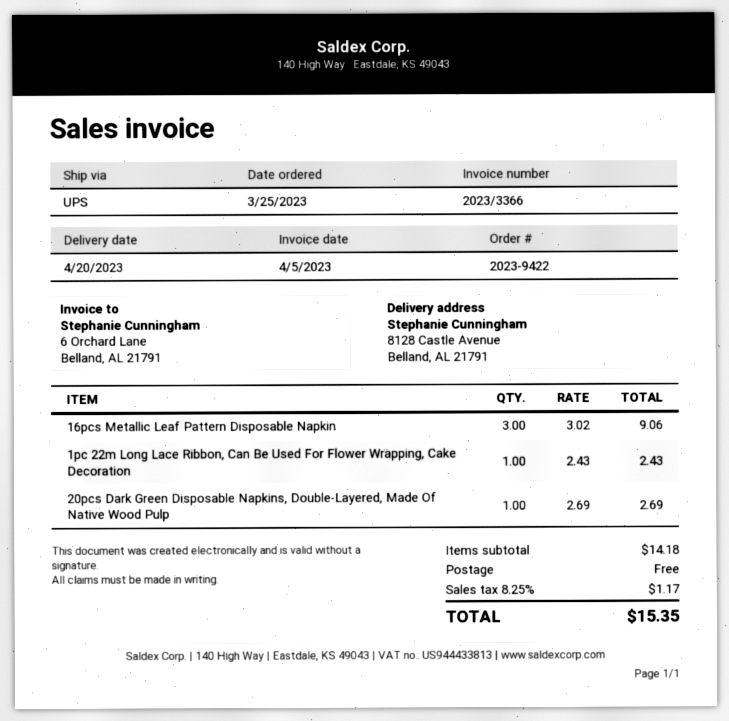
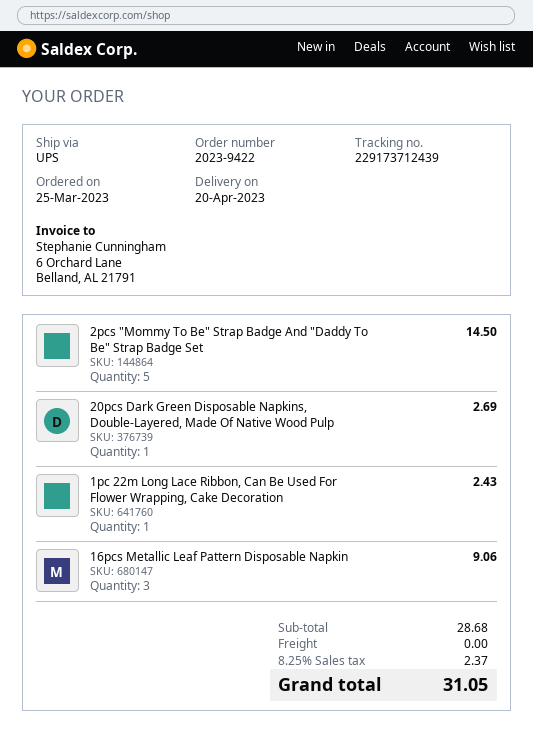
2pcs "Mommy To Be" Strap Badge And "Daddy To Be" Strap Badge Set: none -> 5 for 14.50
subtotal: 14.18 -> 28.68
tax: 8.25% = 1.17 -> 8.25% = 2.37
total: 15.35 -> 31.05

